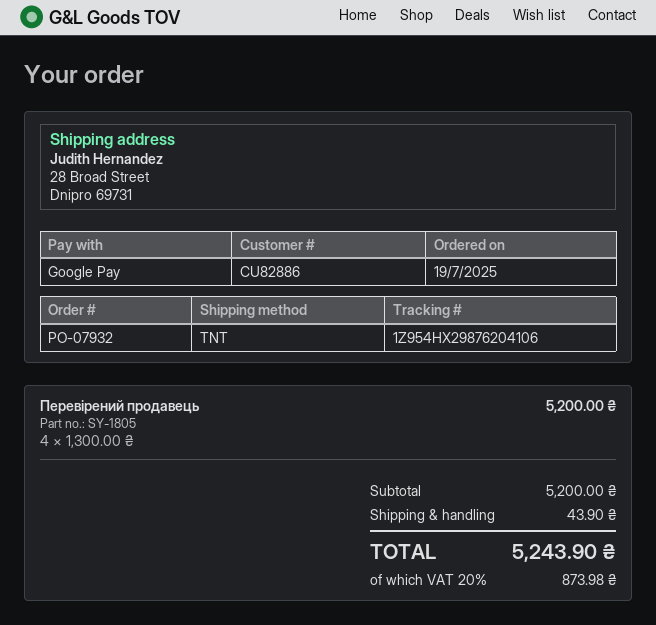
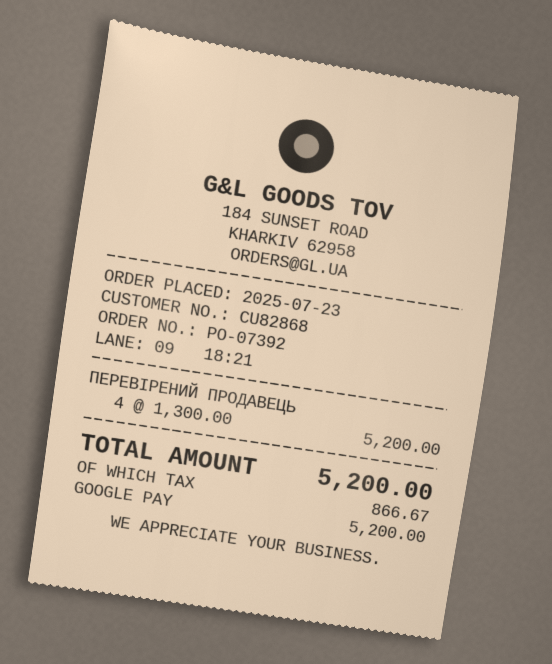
order number: PO-07932 -> PO-07392
order date: 2025-07-19 -> 2025-07-23
customer number: CU82886 -> CU82868
shipping: 43.90 -> none
tax: 873.98 -> 866.67
total: 5243.90 -> 5200.00

